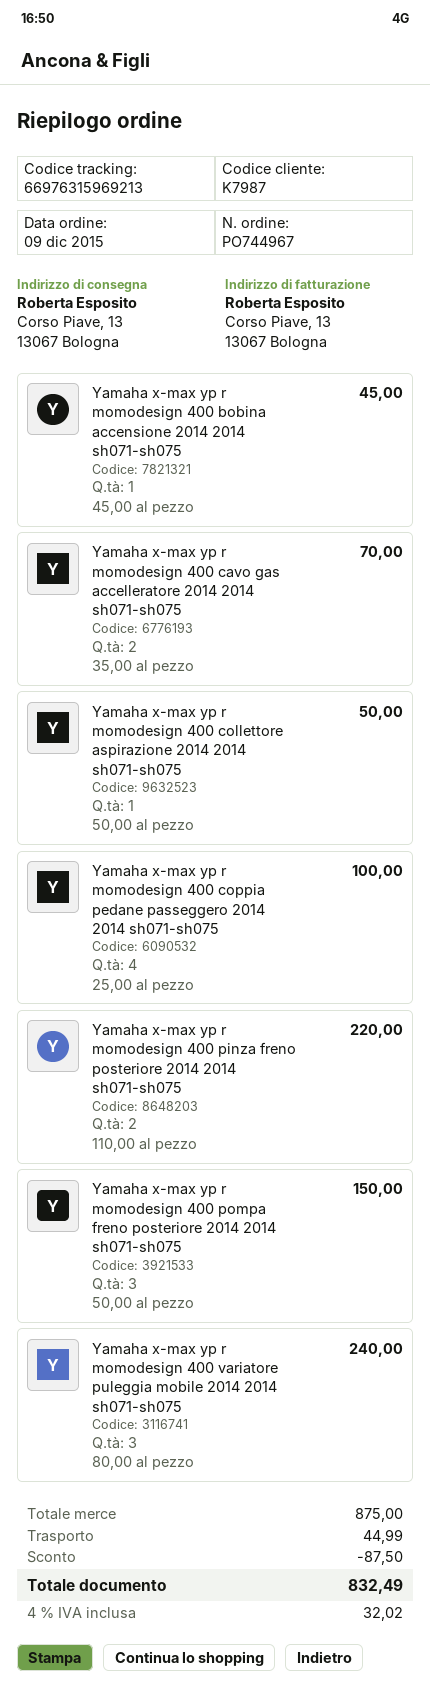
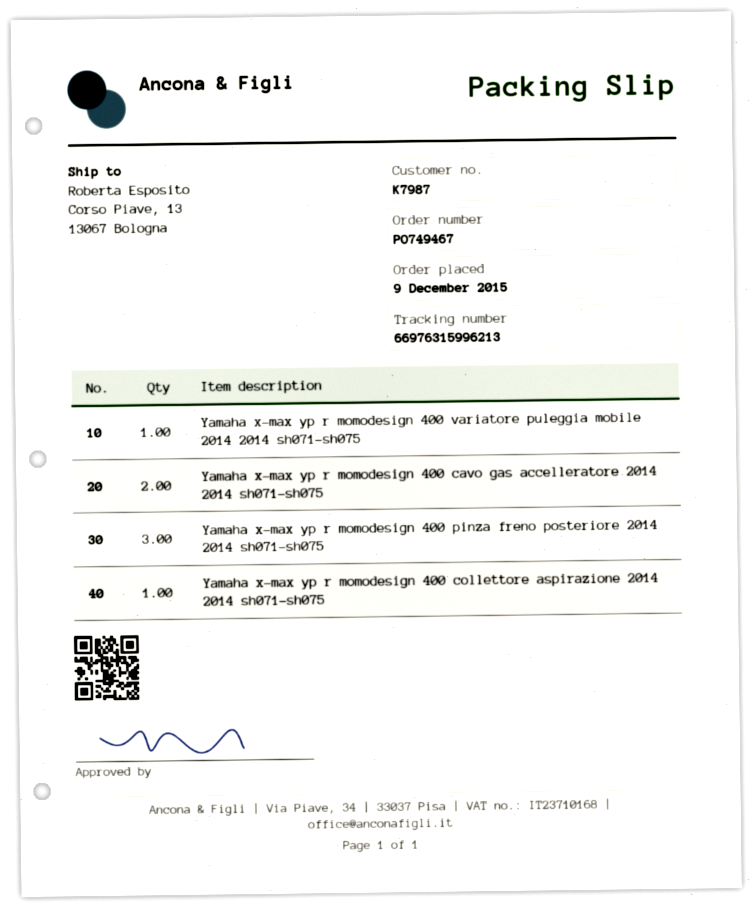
order number: PO744967 -> PO749467
tracking number: 66976315969213 -> 66976315996213
Yamaha x-max yp r momodesign 400 bobina accensione 2014 2014 sh071-sh075: 1 -> none
Yamaha x-max yp r momodesign 400 coppia pedane passeggero 2014 2014 sh071-sh075: 4 -> none
Yamaha x-max yp r momodesign 400 pinza freno posteriore 2014 2014 sh071-sh075: 2 -> 3
Yamaha x-max yp r momodesign 400 pompa freno posteriore 2014 2014 sh071-sh075: 3 -> none
Yamaha x-max yp r momodesign 400 variatore puleggia mobile 2014 2014 sh071-sh075: 3 -> 1

